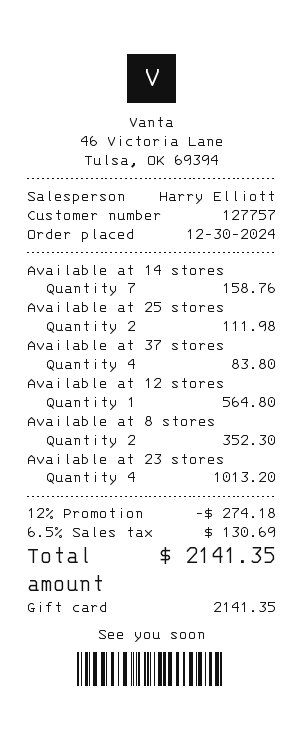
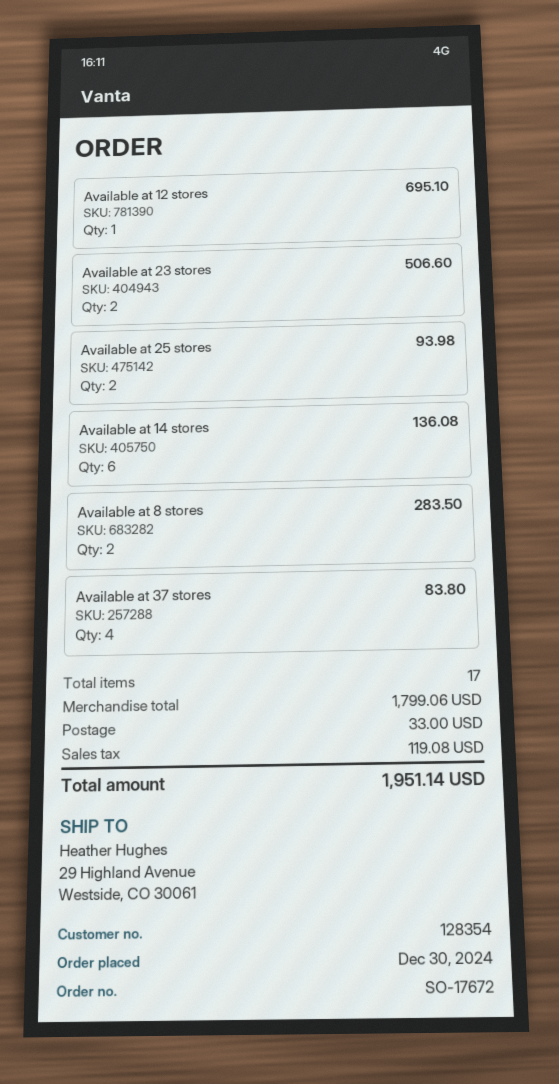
customer number: 127757 -> 128354
Available at 14 stores: 7 for 158.76 -> 6 for 136.08
Available at 25 stores: 2 for 111.98 -> 2 for 93.98
Available at 12 stores: 1 for 564.80 -> 1 for 695.10
Available at 8 stores: 2 for 352.30 -> 2 for 283.50
Available at 23 stores: 4 for 1013.20 -> 2 for 506.60
discount: 12% = 274.18 -> none
shipping: none -> 33.00
tax: 130.69 -> 119.08
total: 2141.35 -> 1951.14

